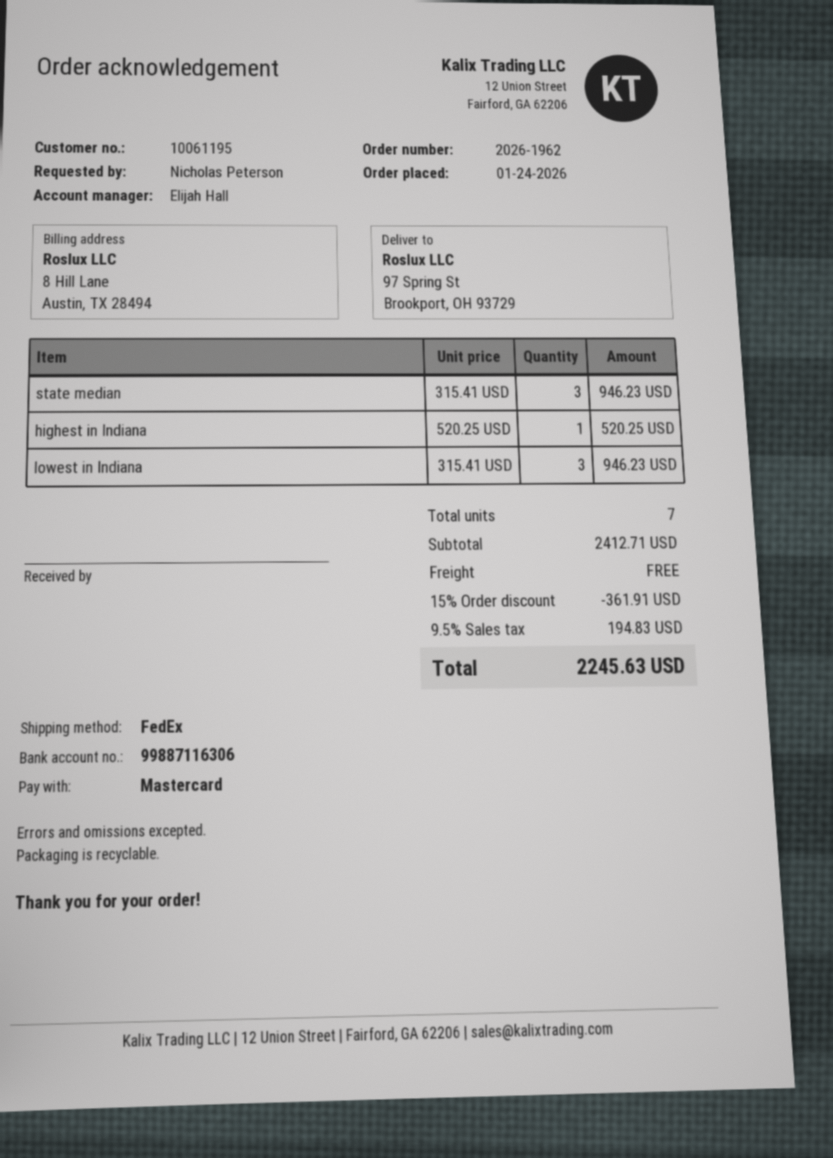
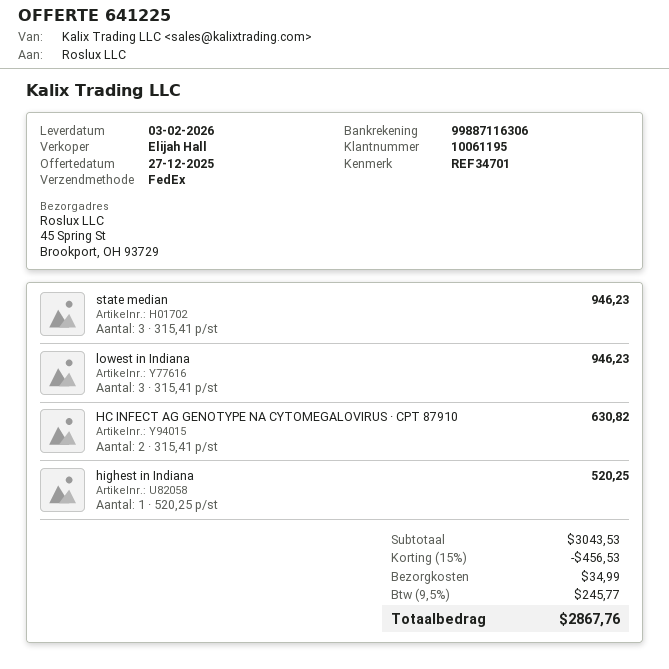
ship to: 97 Spring St, Brookport, OH 93729 -> 45 Spring St, Brookport, OH 93729
HC INFECT AG GENOTYPE NA CYTOMEGALOVIRUS · CPT 87910: none -> 2 x 315.41 = 630.82
subtotal: 2412.71 -> 3043.53
discount: 15% = 361.91 -> 15% = 456.53
shipping: 0.00 -> 34.99
tax: 9.5% = 194.83 -> 9.5% = 245.77
total: 2245.63 -> 2867.76

